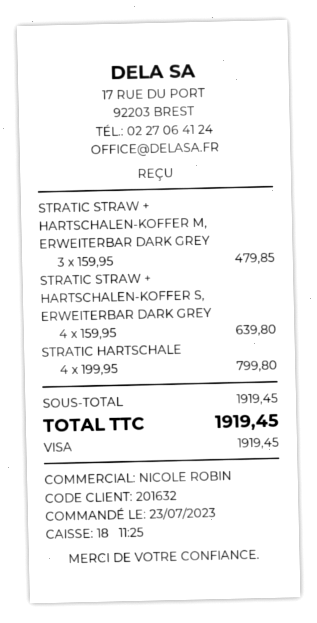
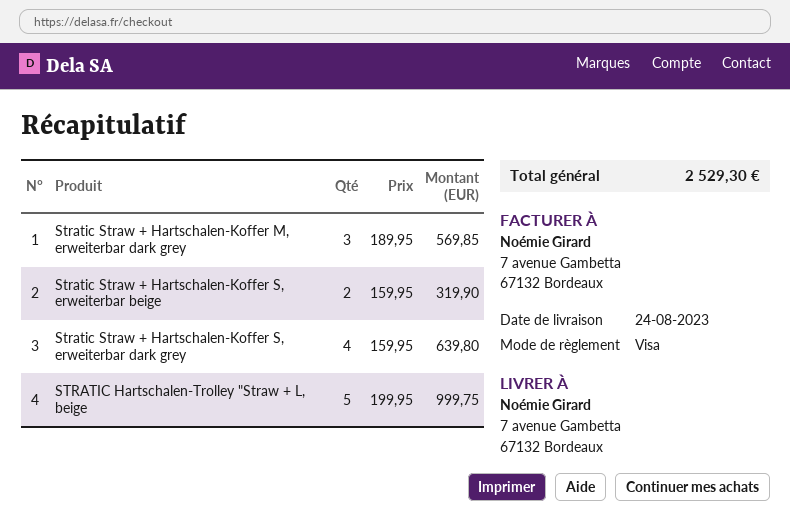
STRATIC STRAW + HARTSCHALEN-KOFFER M, ERWEITERBAR DARK GREY: 3 x 159.95 = 479.85 -> 3 x 189.95 = 569.85
STRATIC HARTSCHALE: 4 x 199.95 = 799.80 -> 5 x 199.95 = 999.75
Stratic Straw + Hartschalen-Koffer S, erweiterbar beige: none -> 2 x 159.95 = 319.90
total: 1919.45 -> 2529.30

